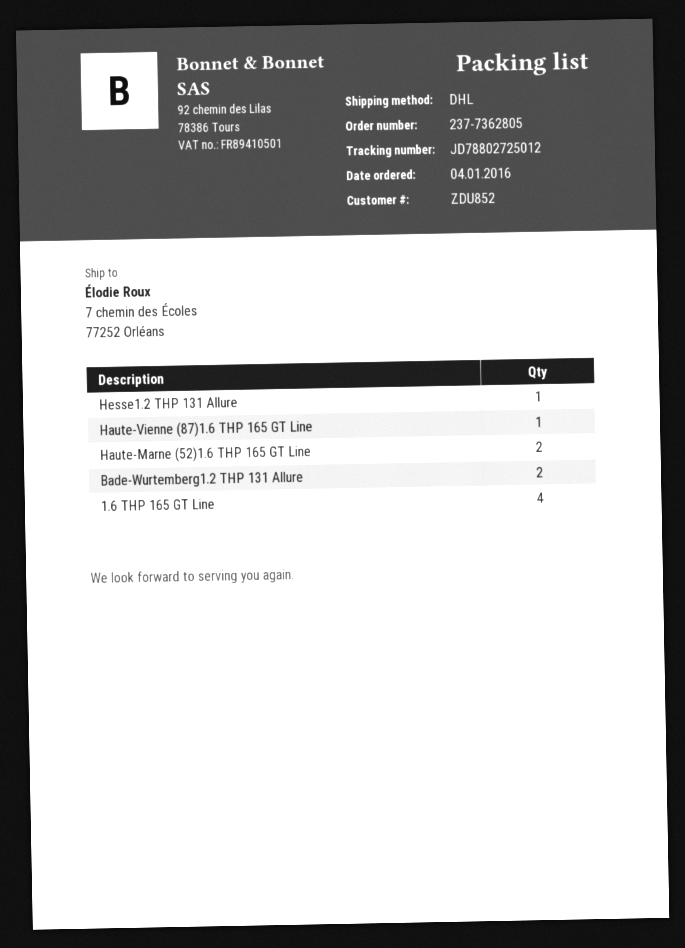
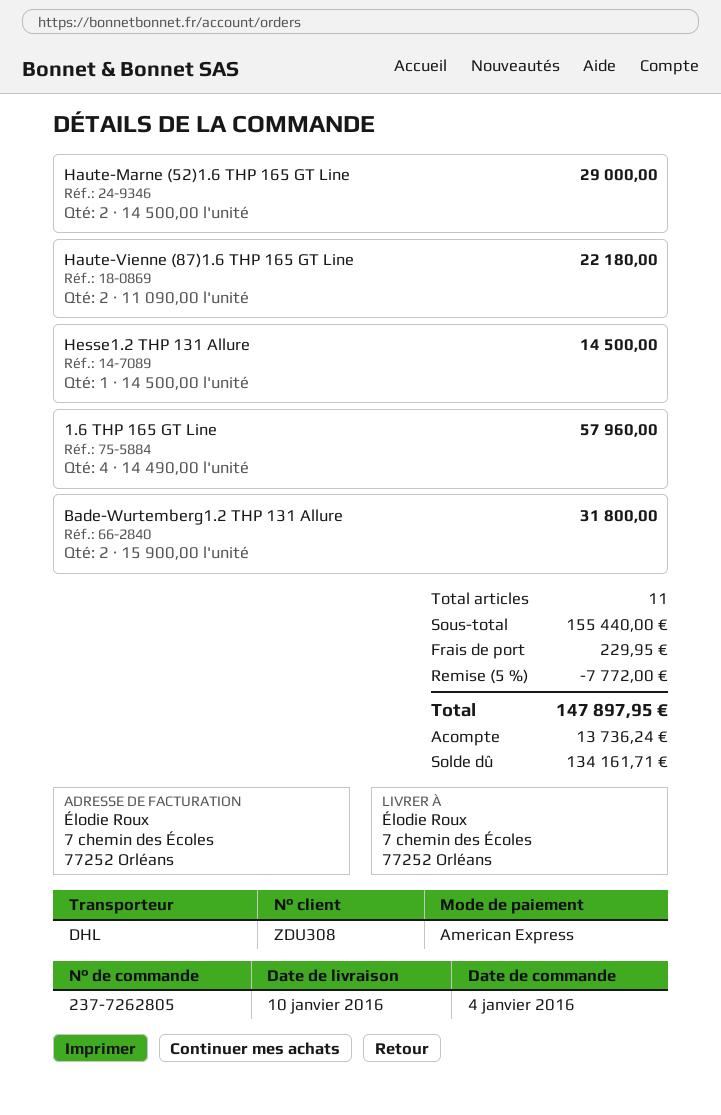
order number: 237-7362805 -> 237-7262805
customer number: ZDU852 -> ZDU308
Haute-Vienne (87)1.6 THP 165 GT Line: 1 -> 2

